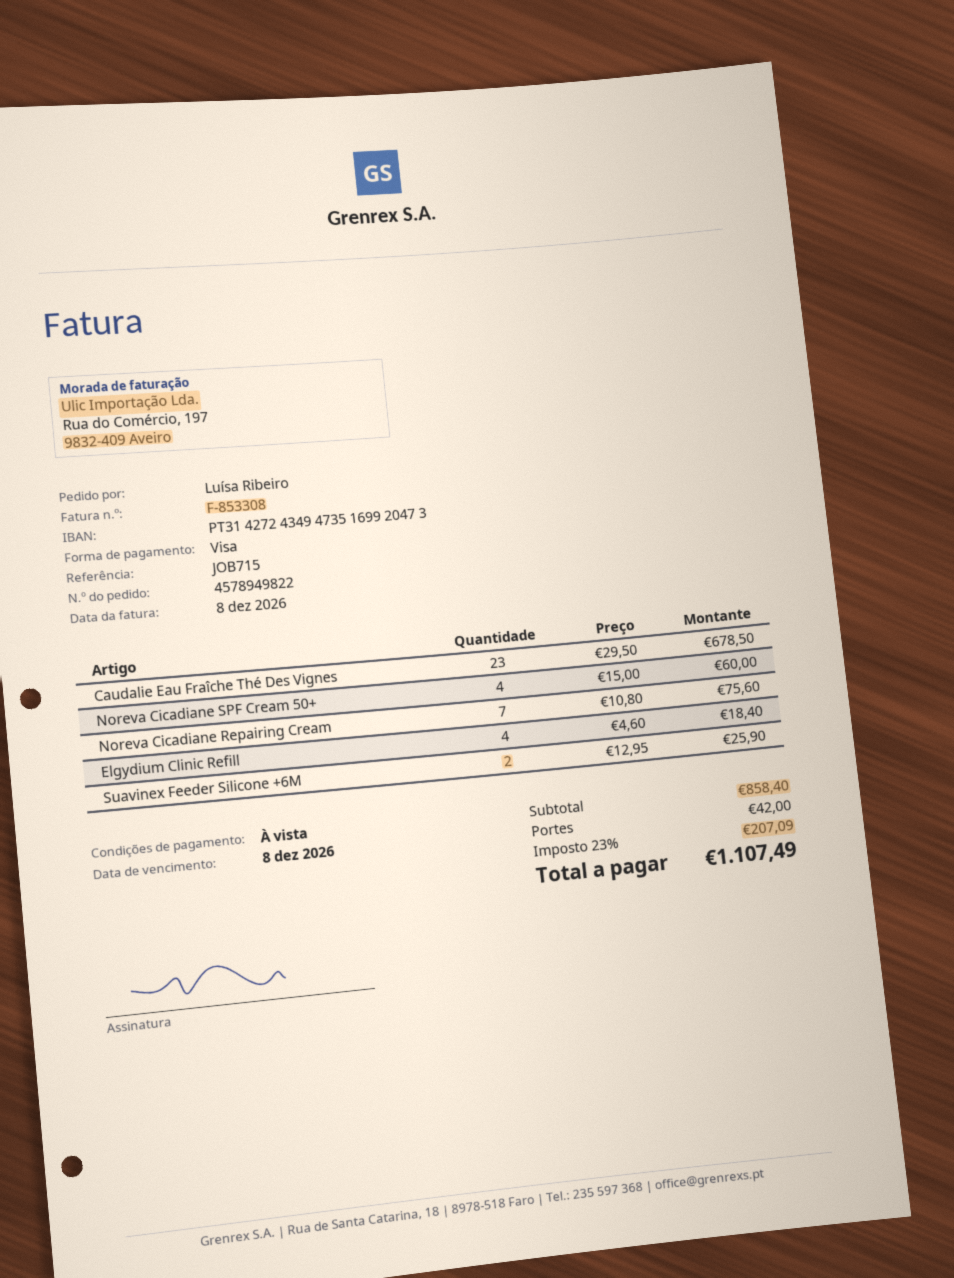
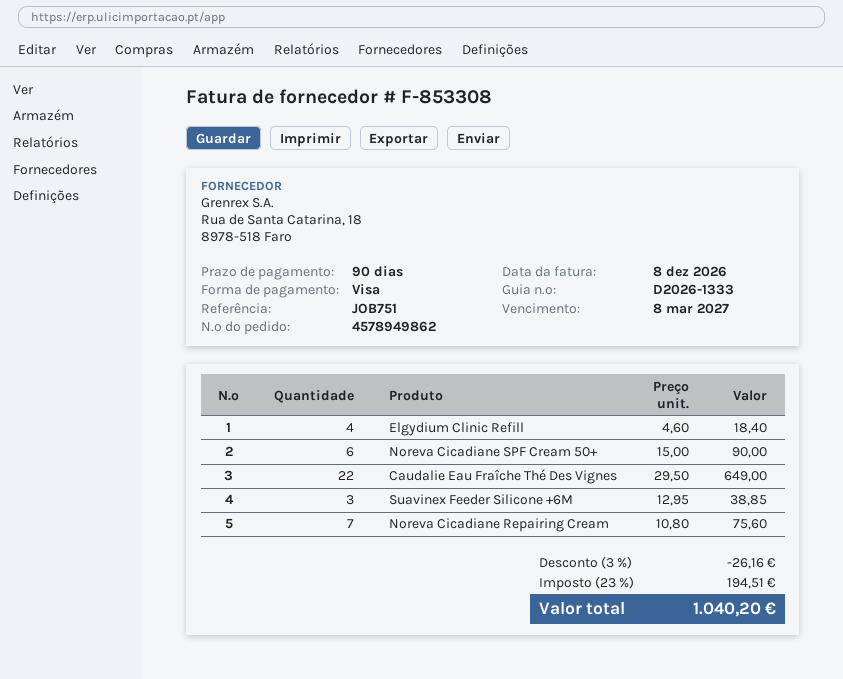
order number: 4578949822 -> 4578949862
payment terms: on receipt -> 90 days
due date: 2026-12-08 -> 2027-03-08
reference: JOB715 -> JOB751
Caudalie Eau Fraîche Thé Des Vignes: 23 x 29.50 = 678.50 -> 22 x 29.50 = 649.00
Noreva Cicadiane SPF Cream 50+: 4 x 15.00 = 60.00 -> 6 x 15.00 = 90.00
Suavinex Feeder Silicone +6M: 2 x 12.95 = 25.90 -> 3 x 12.95 = 38.85
discount: none -> 3% = 26.16
shipping: 42.00 -> none
tax: 23% = 207.09 -> 23% = 194.51
total: 1107.49 -> 1040.20

